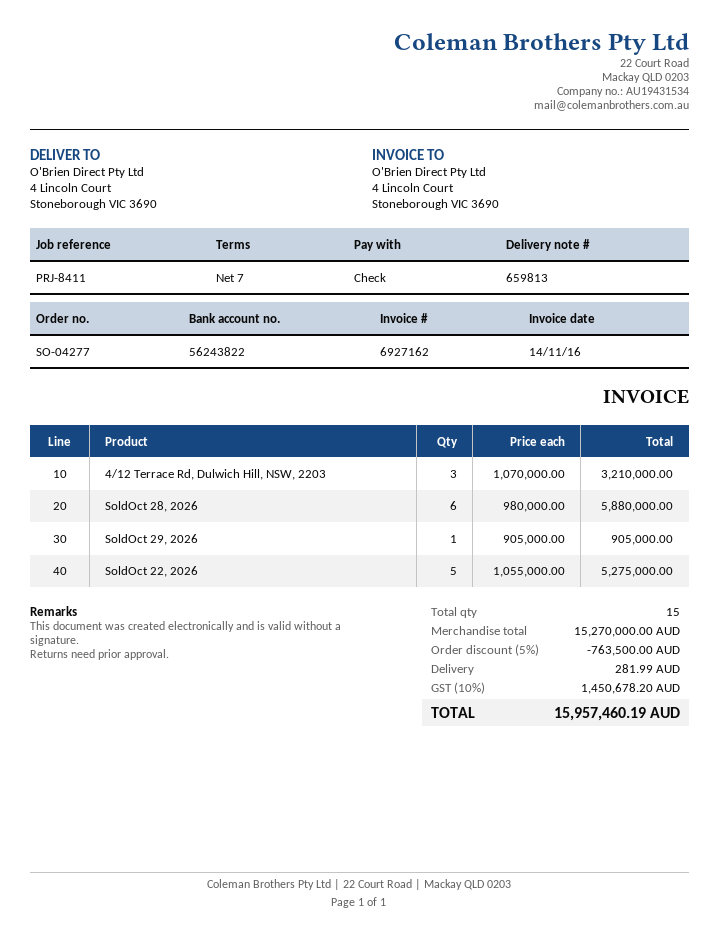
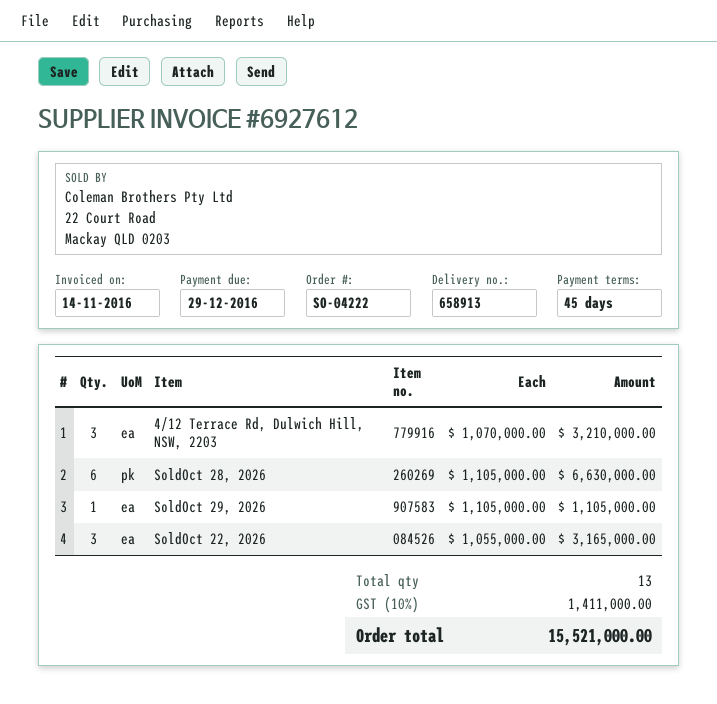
order number: SO-04277 -> SO-04222
delivery note number: 659813 -> 658913
invoice number: 6927162 -> 6927612
payment terms: 7 days -> 45 days
SoldOct 28, 2026: 6 x 980000.00 = 5880000.00 -> 6 x 1105000.00 = 6630000.00
SoldOct 29, 2026: 1 x 905000.00 = 905000.00 -> 1 x 1105000.00 = 1105000.00
SoldOct 22, 2026: 5 x 1055000.00 = 5275000.00 -> 3 x 1055000.00 = 3165000.00
total quantity: 15 -> 13
discount: 5% = 763500.00 -> none
shipping: 281.99 -> none
tax: 10% = 1450678.20 -> 10% = 1411000.00
total: 15957460.19 -> 15521000.00

